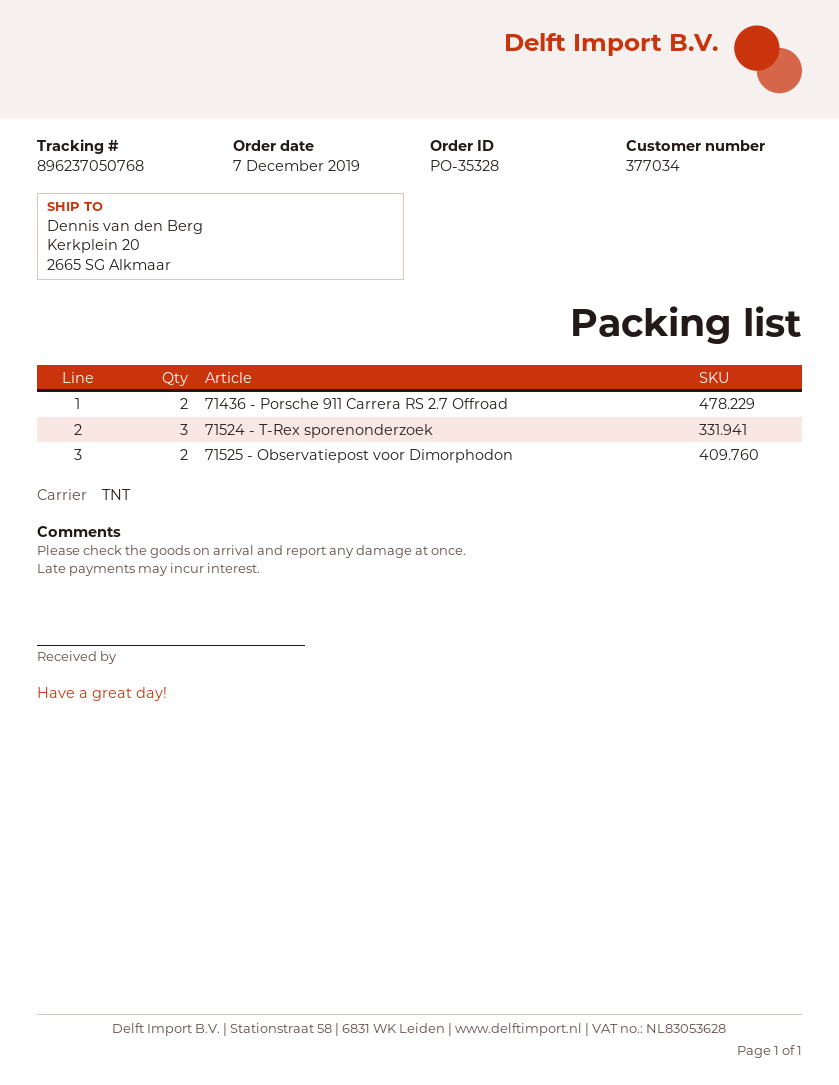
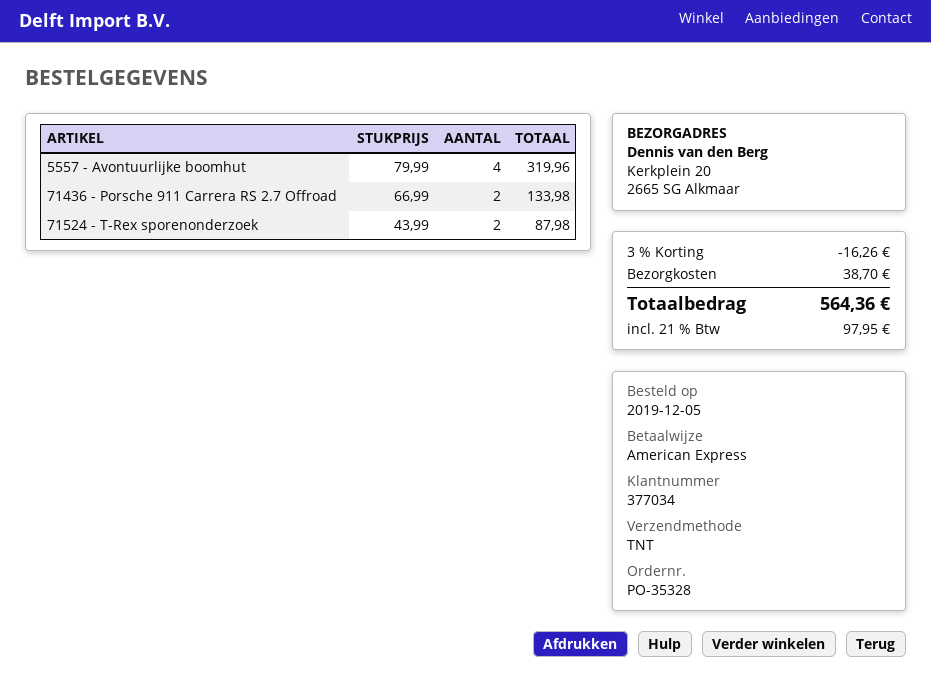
order date: 2019-12-07 -> 2019-12-05
71524 - T-Rex sporenonderzoek: 3 -> 2
71525 - Observatiepost voor Dimorphodon: 2 -> none
5557 - Avontuurlijke boomhut: none -> 4

